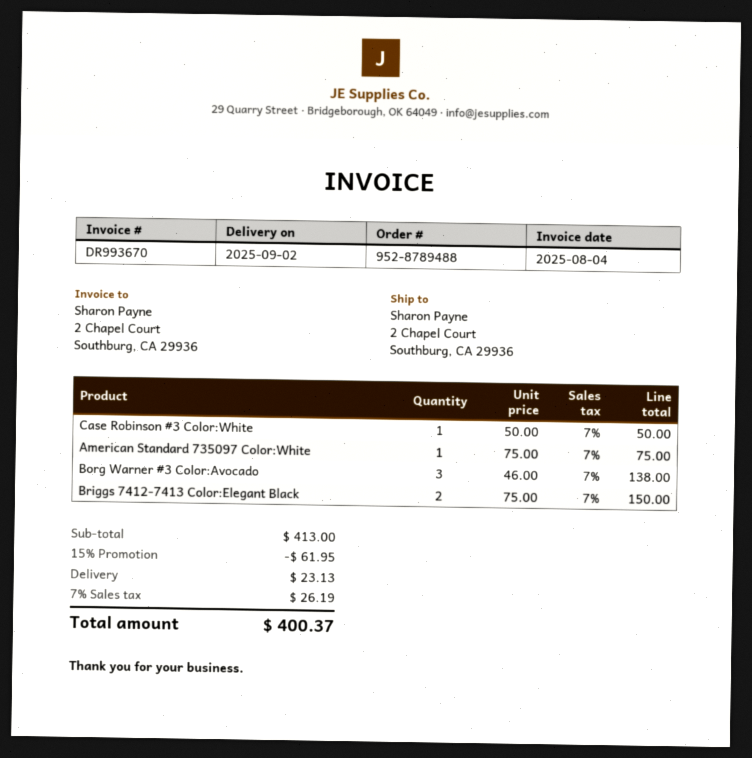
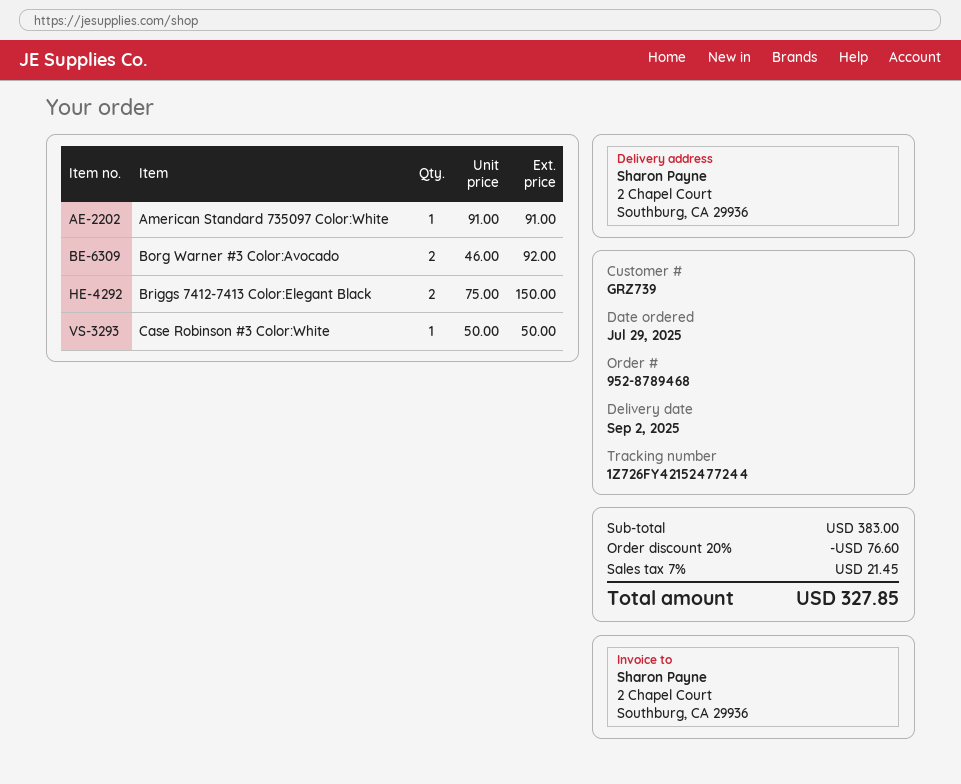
order number: 952-8789488 -> 952-8789468
American Standard 735097 Color:White: 1 x 75.00 = 75.00 -> 1 x 91.00 = 91.00
Borg Warner #3 Color:Avocado: 3 x 46.00 = 138.00 -> 2 x 46.00 = 92.00
subtotal: 413.00 -> 383.00
discount: 15% = 61.95 -> 20% = 76.60
shipping: 23.13 -> none
tax: 7% = 26.19 -> 7% = 21.45
total: 400.37 -> 327.85

